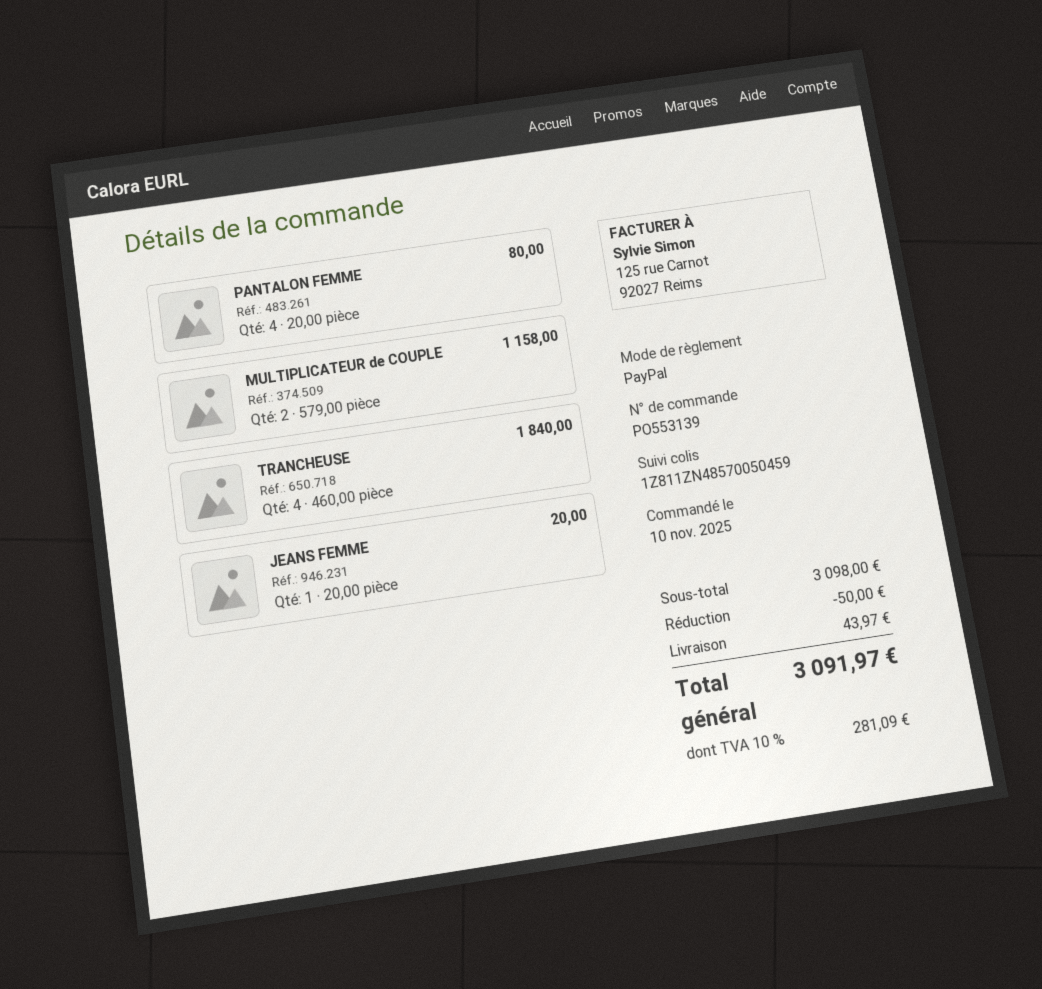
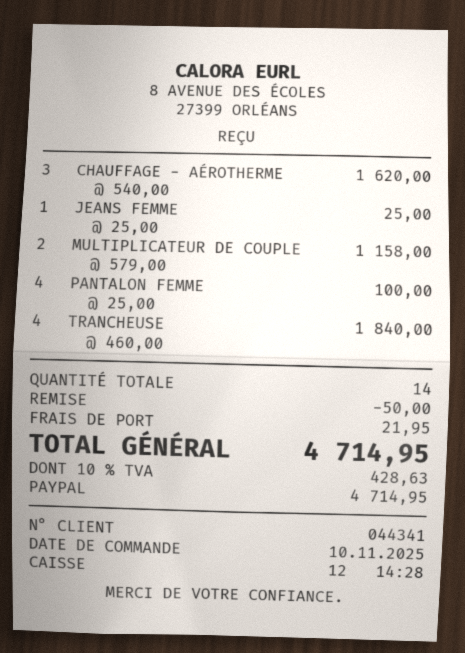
PANTALON FEMME: 4 x 20.00 = 80.00 -> 4 x 25.00 = 100.00
JEANS FEMME: 1 x 20.00 = 20.00 -> 1 x 25.00 = 25.00
CHAUFFAGE - AÉROTHERME: none -> 3 x 540.00 = 1620.00
shipping: 43.97 -> 21.95
tax: 10% = 281.09 -> 10% = 428.63
total: 3091.97 -> 4714.95

